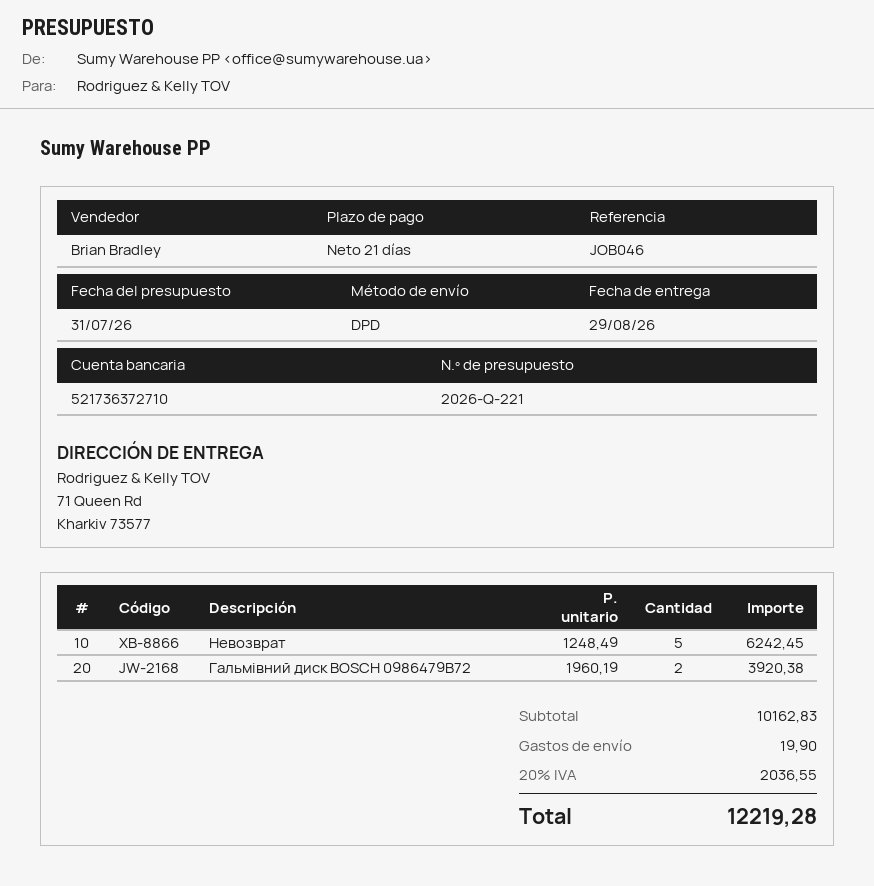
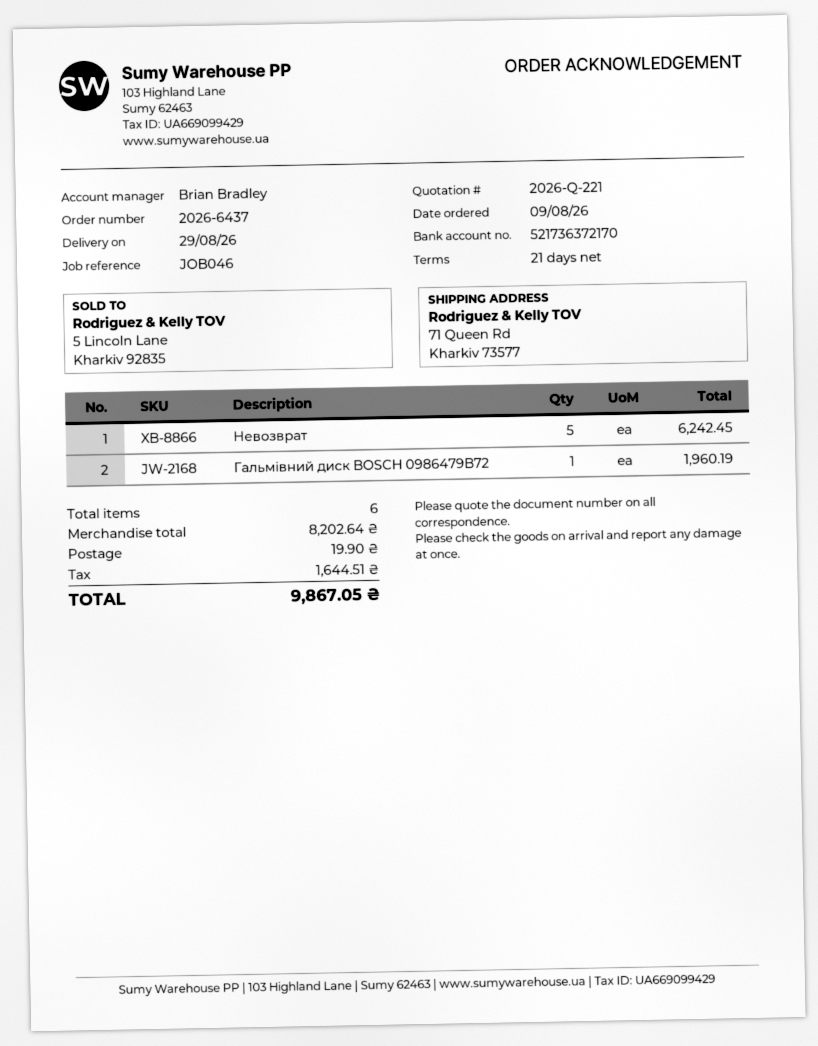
bank account: 521736372710 -> 521736372170
Гальмівний диск BOSCH 0986479B72: 2 for 3920.38 -> 1 for 1960.19
subtotal: 10162.83 -> 8202.64
tax: 2036.55 -> 1644.51
total: 12219.28 -> 9867.05

